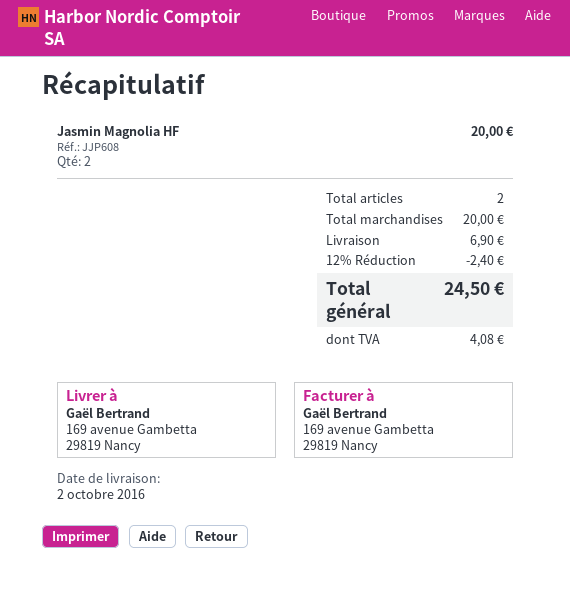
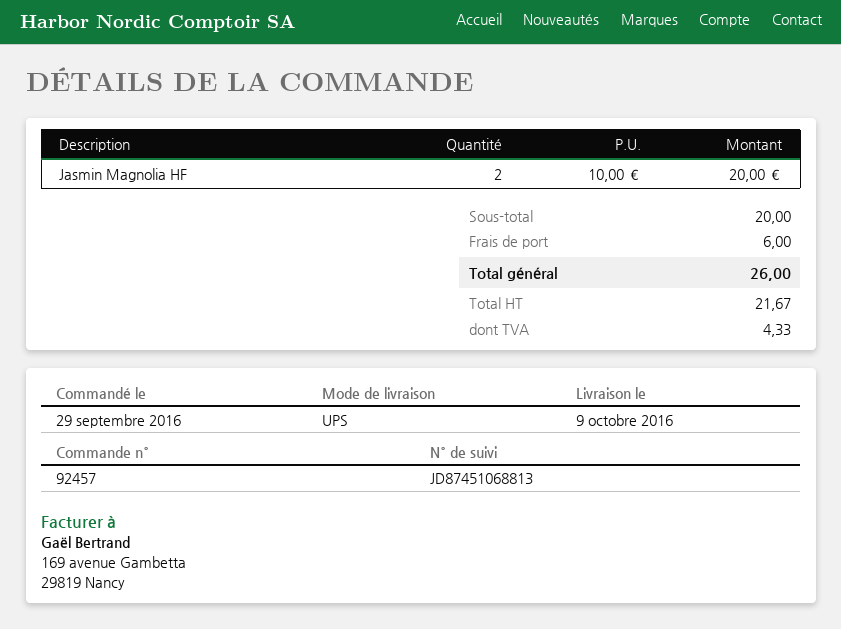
delivery date: 2016-10-02 -> 2016-10-09
discount: 12% = 2.40 -> none
shipping: 6.90 -> 6.00
tax: 4.08 -> 4.33
total: 24.50 -> 26.00

